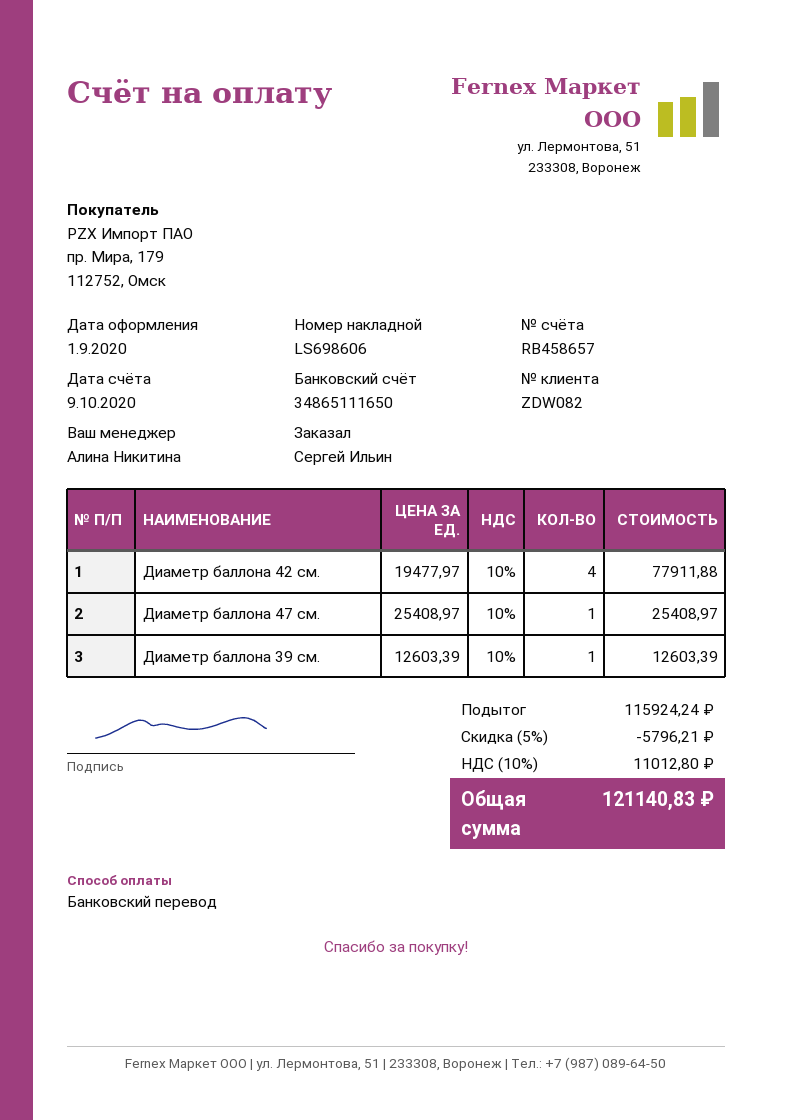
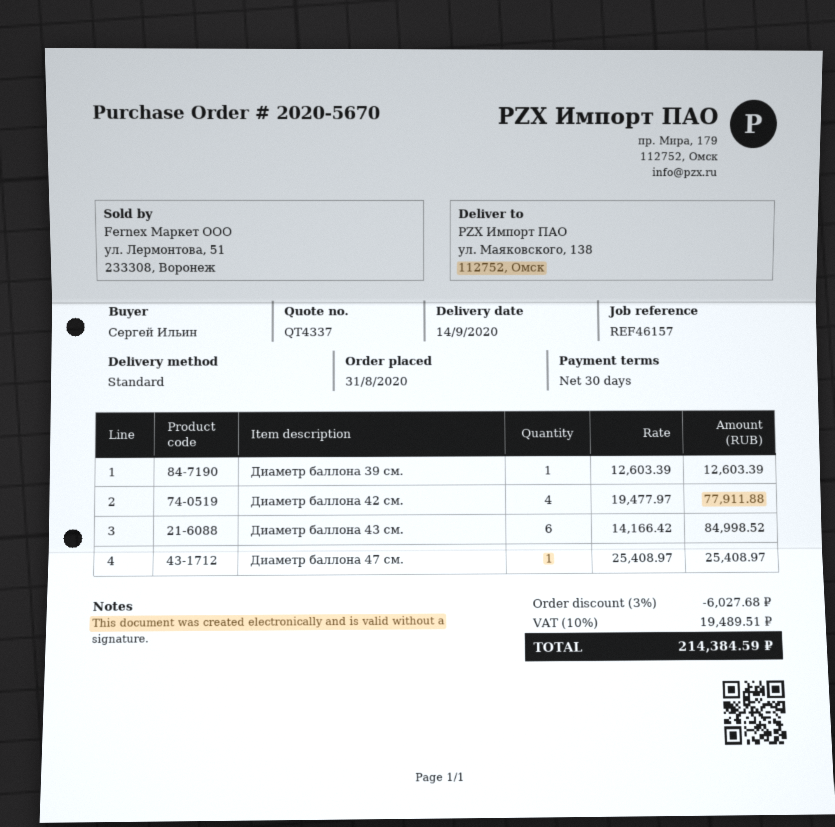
order date: 2020-09-01 -> 2020-08-31
Диаметр баллона 43 см.: none -> 6 x 14166.42 = 84998.52
discount: 5% = 5796.21 -> 3% = 6027.68
tax: 10% = 11012.80 -> 10% = 19489.51
total: 121140.83 -> 214384.59

